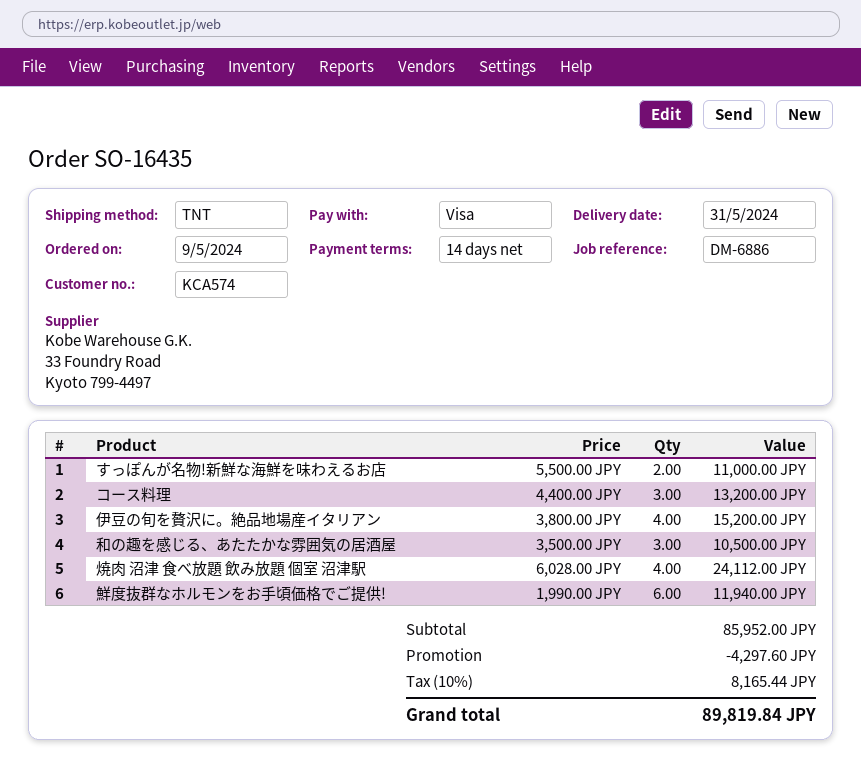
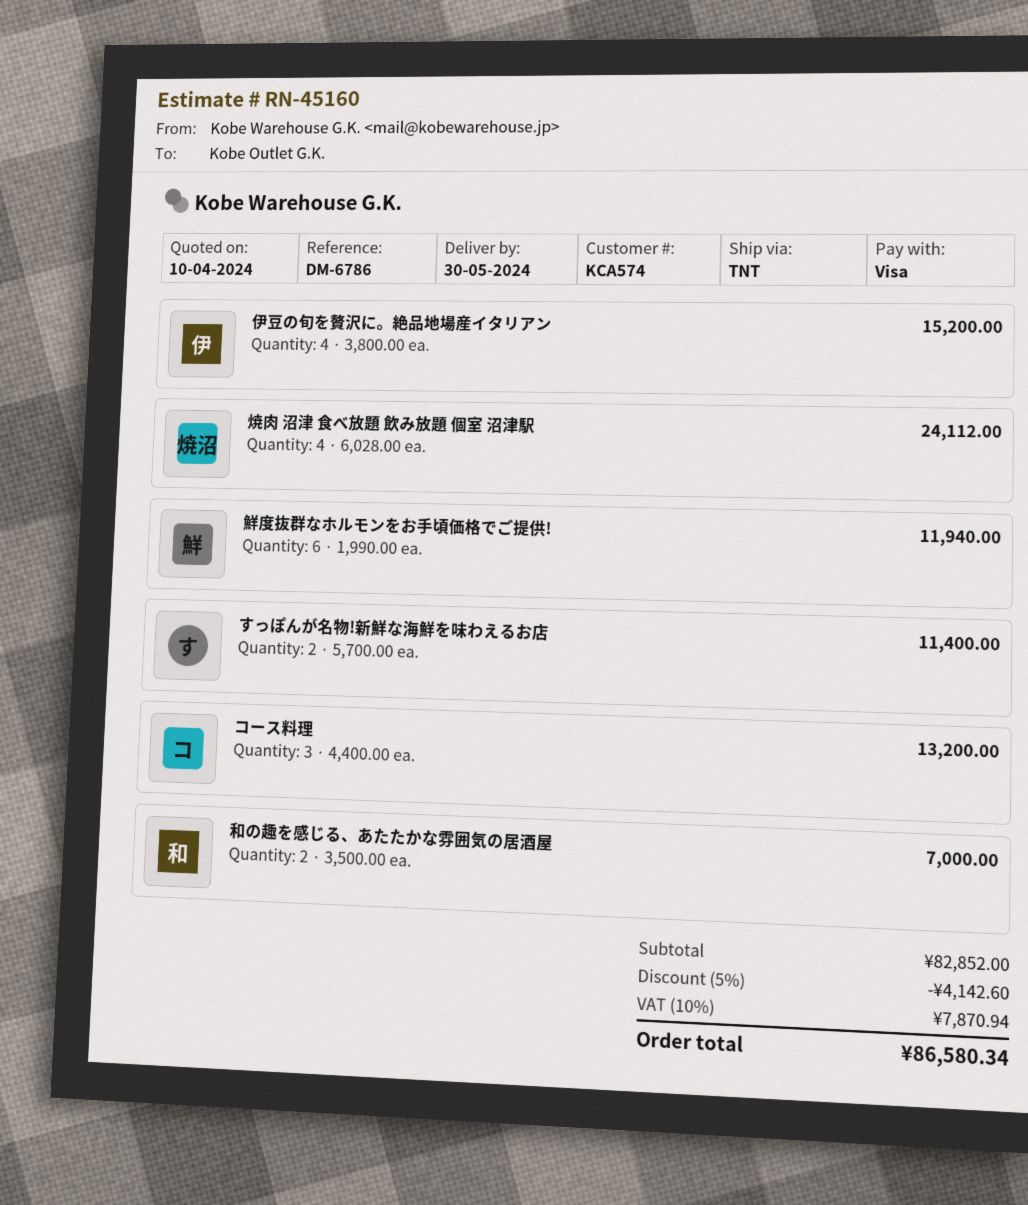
delivery date: 2024-05-31 -> 2024-05-30
reference: DM-6886 -> DM-6786
すっぽんが名物!新鮮な海鮮を味わえるお店: 2 x 5500.00 = 11000.00 -> 2 x 5700.00 = 11400.00
和の趣を感じる、あたたかな雰囲気の居酒屋: 3 x 3500.00 = 10500.00 -> 2 x 3500.00 = 7000.00
subtotal: 85952.00 -> 82852.00
discount: 4297.60 -> 4142.60
tax: 10% = 8165.44 -> 10% = 7870.94
total: 89819.84 -> 86580.34

